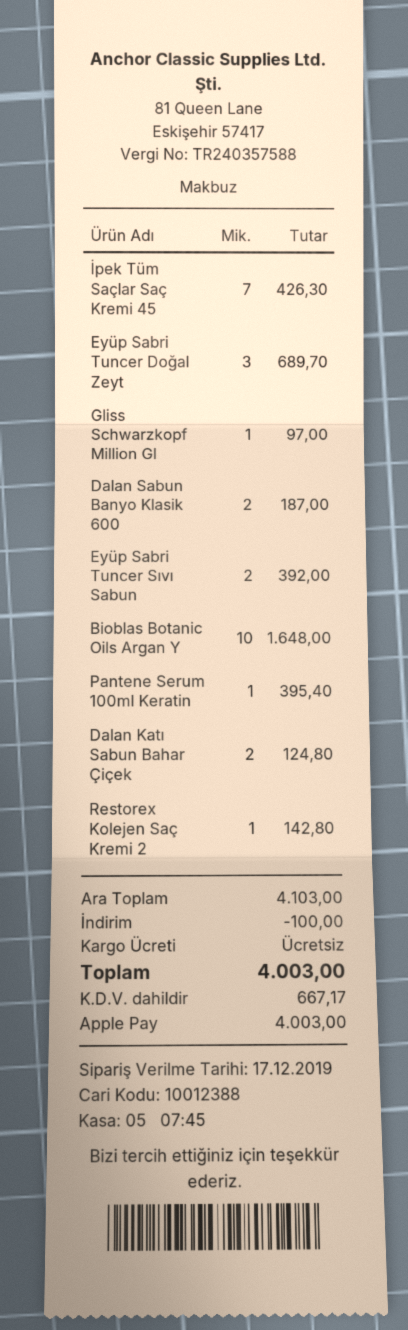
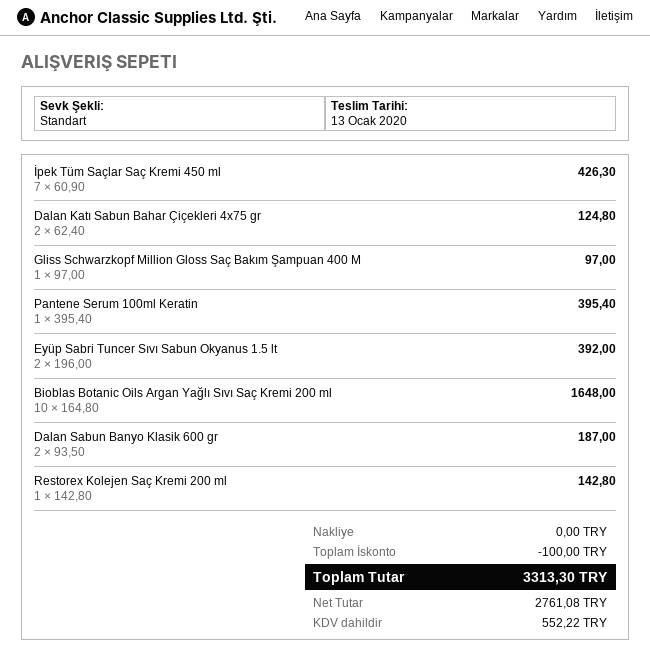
Eyüp Sabri Tuncer Doğal Zeyt: 3 for 689.70 -> none
tax: 667.17 -> 552.22
total: 4003.00 -> 3313.30

